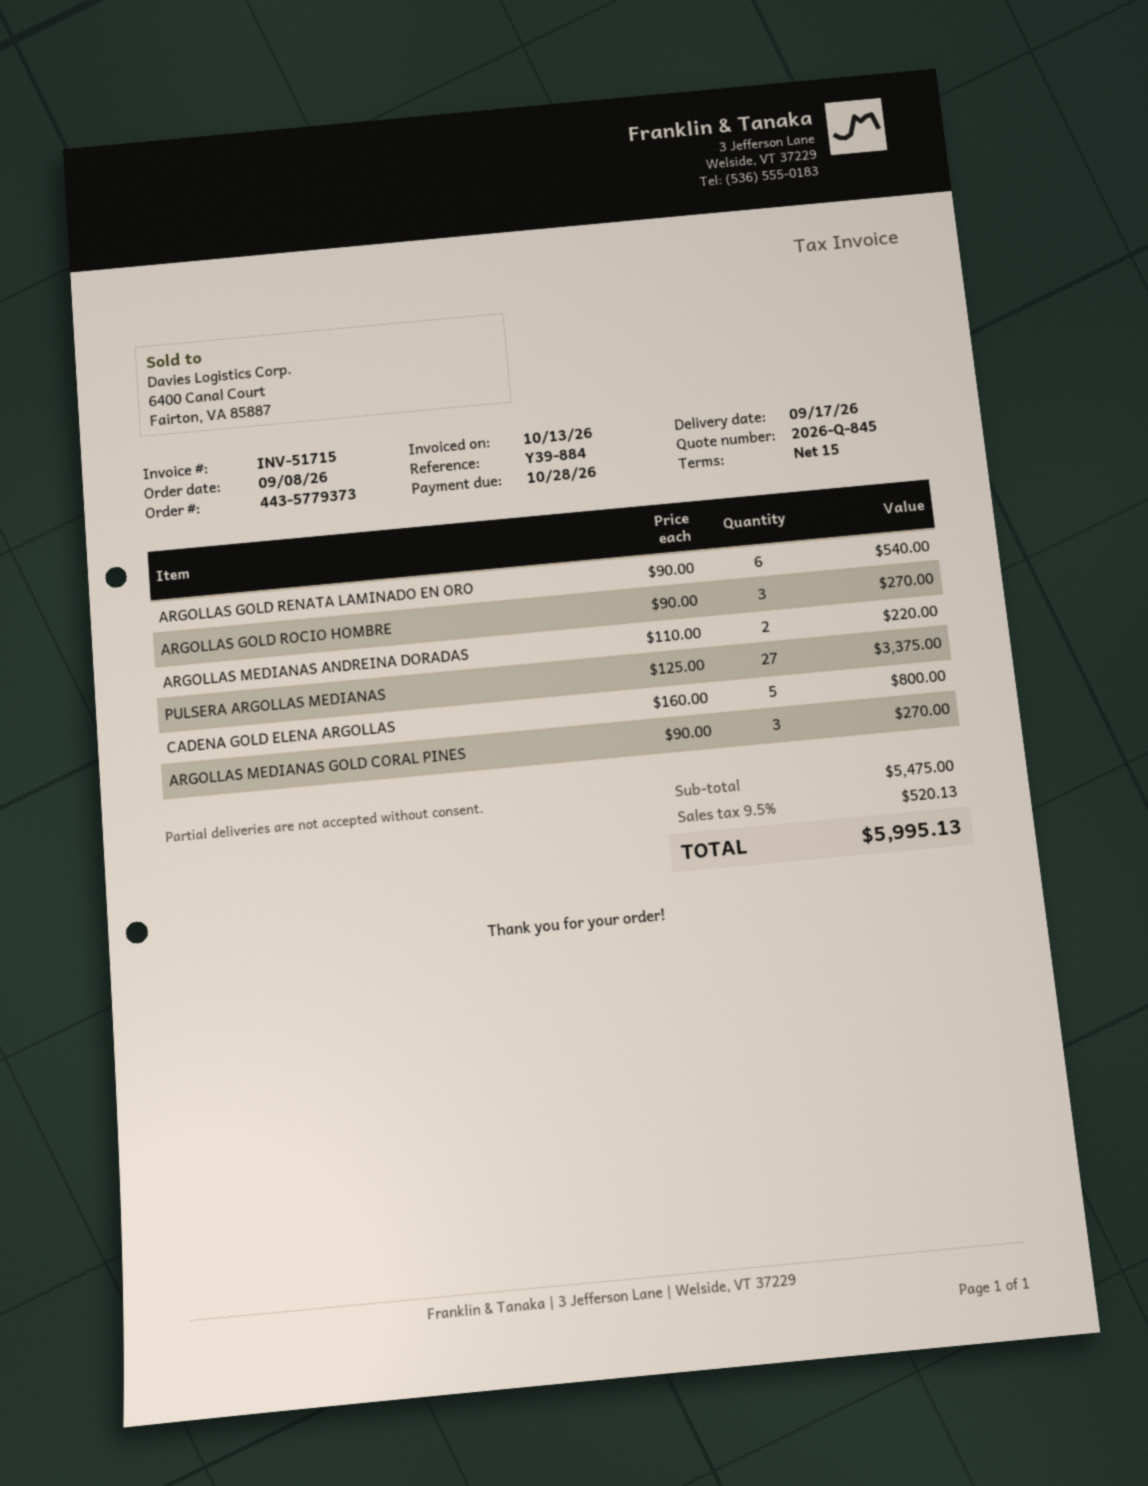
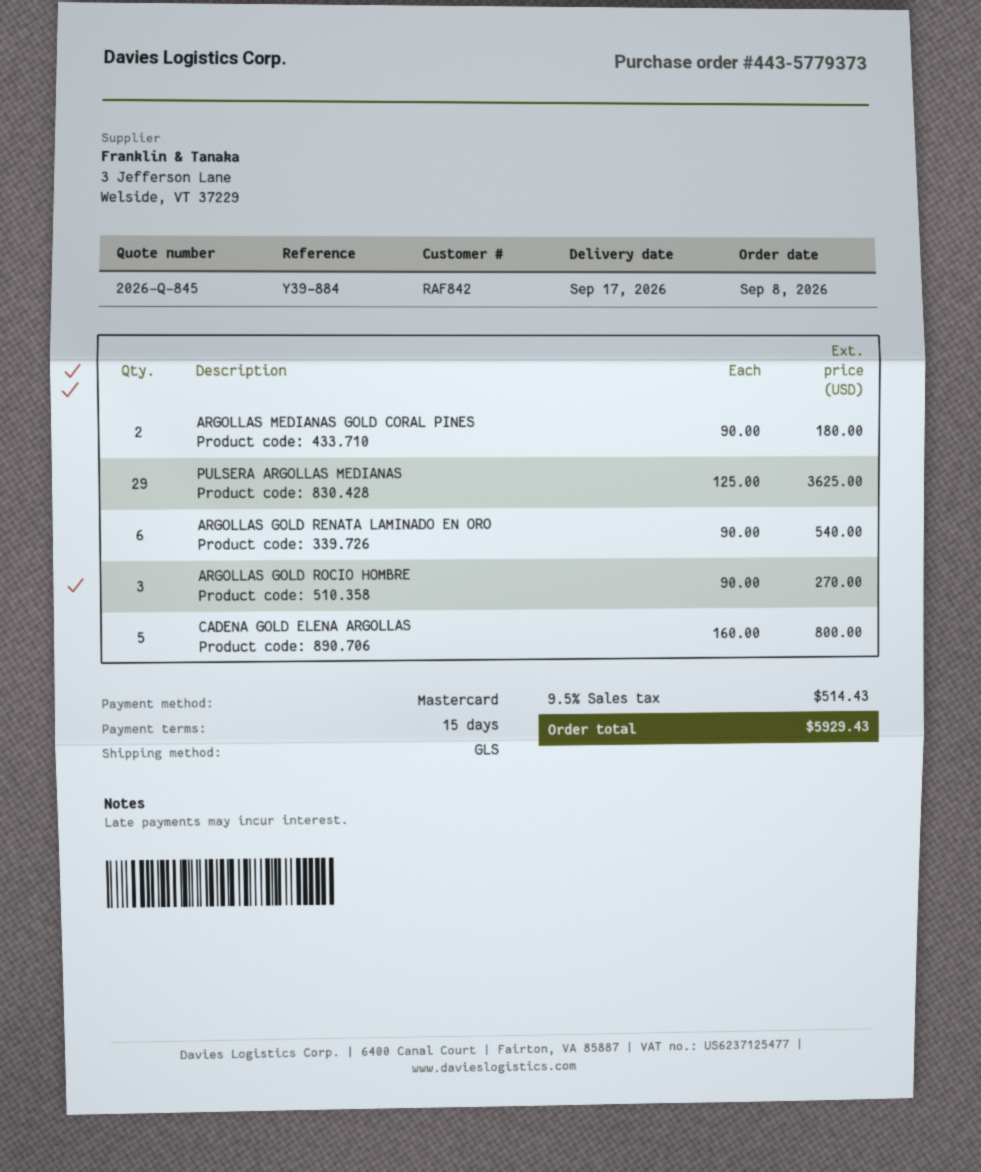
ARGOLLAS MEDIANAS ANDREINA DORADAS: 2 x 110.00 = 220.00 -> none
PULSERA ARGOLLAS MEDIANAS: 27 x 125.00 = 3375.00 -> 29 x 125.00 = 3625.00
ARGOLLAS MEDIANAS GOLD CORAL PINES: 3 x 90.00 = 270.00 -> 2 x 90.00 = 180.00
tax: 9.5% = 520.13 -> 9.5% = 514.43
total: 5995.13 -> 5929.43

